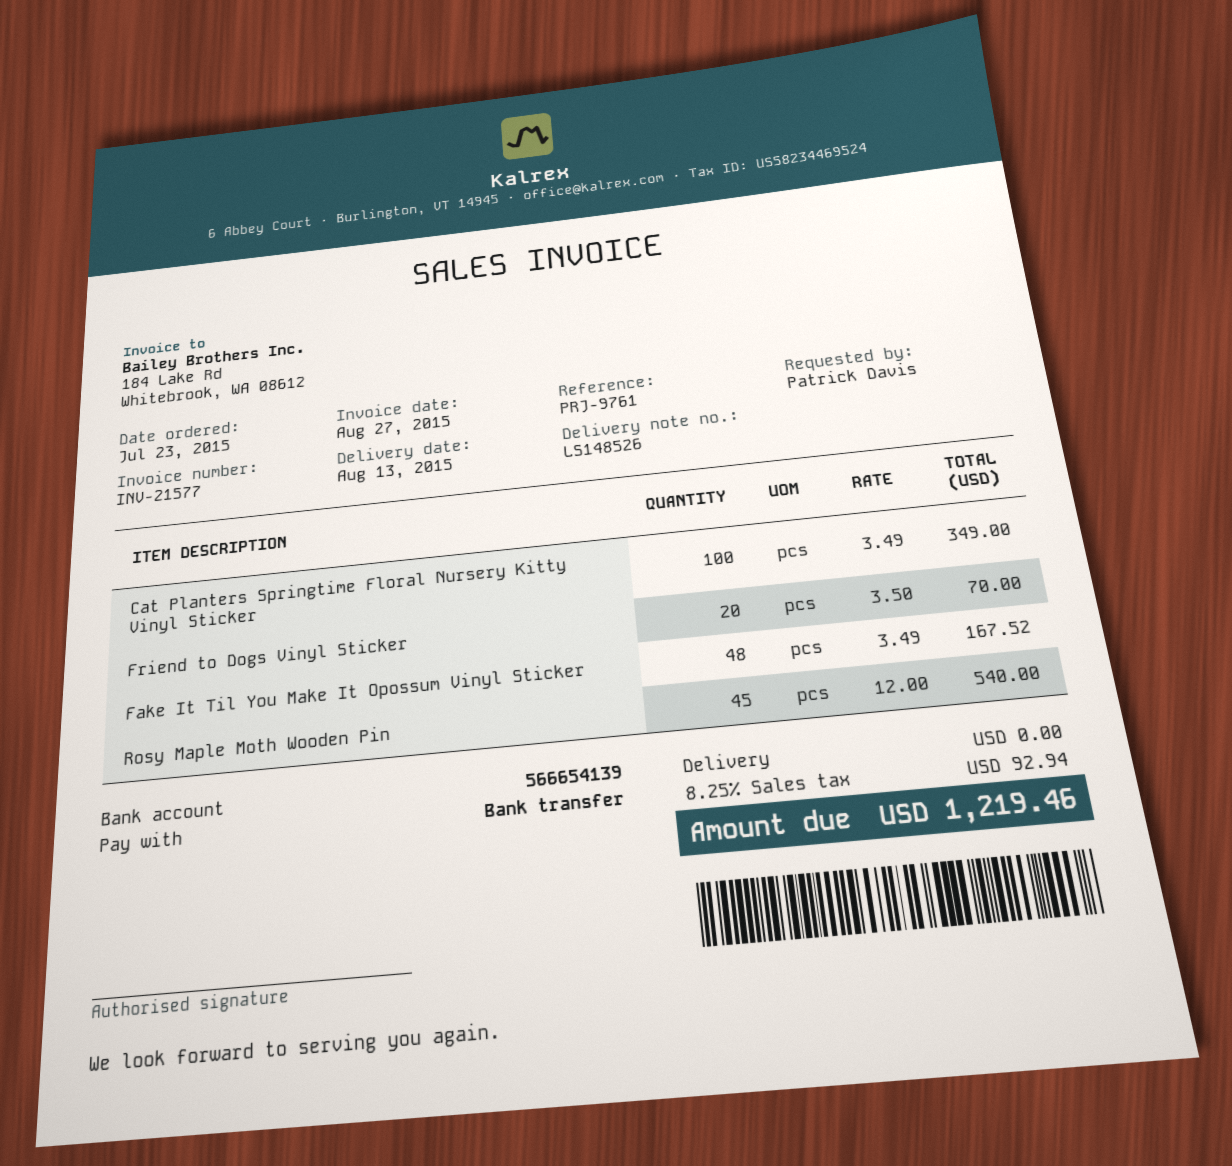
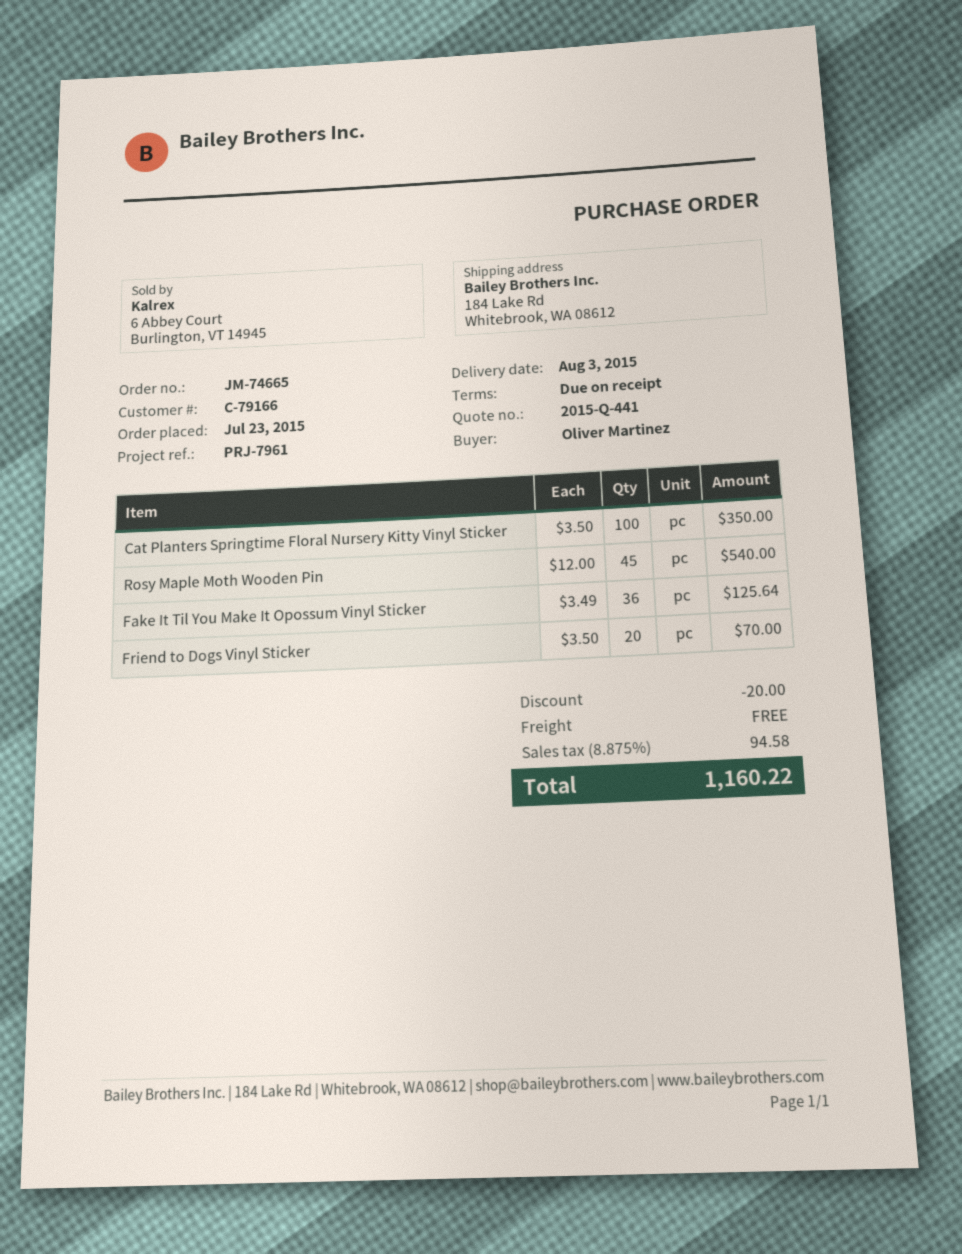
delivery date: 2015-08-13 -> 2015-08-03
reference: PRJ-9761 -> PRJ-7961
ordered by: Patrick Davis -> Oliver Martinez
Cat Planters Springtime Floral Nursery Kitty Vinyl Sticker: 100 x 3.49 = 349.00 -> 100 x 3.50 = 350.00
Fake It Til You Make It Opossum Vinyl Sticker: 48 x 3.49 = 167.52 -> 36 x 3.49 = 125.64
discount: none -> 20.00
tax: 8.25% = 92.94 -> 8.875% = 94.58
total: 1219.46 -> 1160.22

